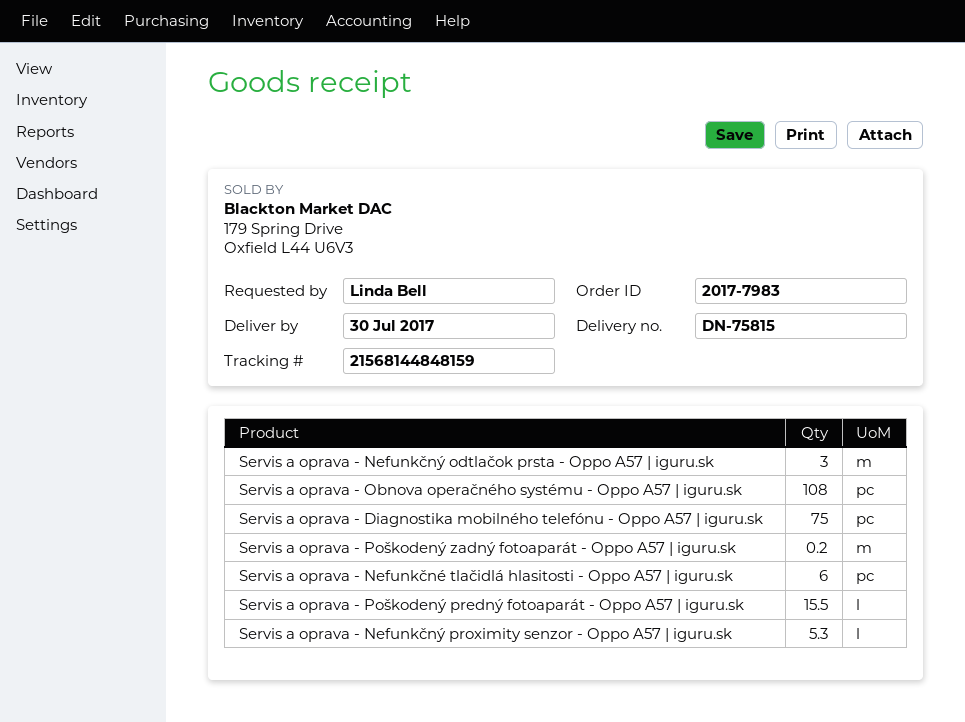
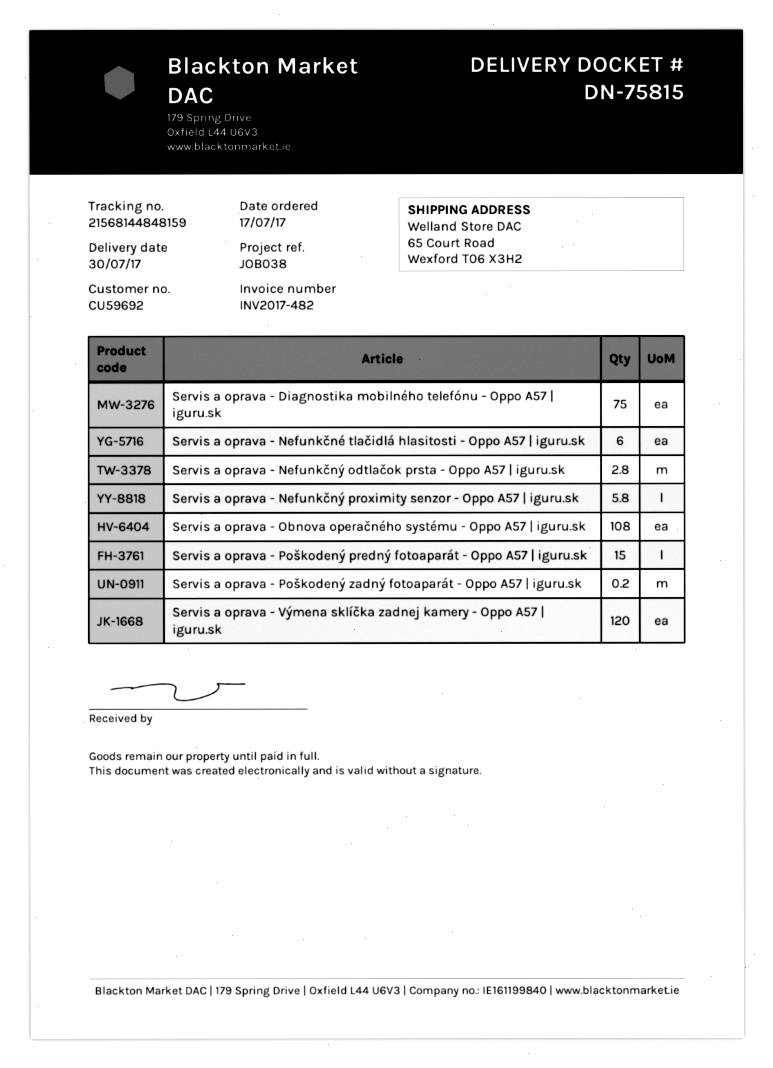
Servis a oprava - Nefunkčný odtlačok prsta - Oppo A57 | iguru.sk: 3 -> 2.8
Servis a oprava - Poškodený predný fotoaparát - Oppo A57 | iguru.sk: 15.5 -> 15
Servis a oprava - Nefunkčný proximity senzor - Oppo A57 | iguru.sk: 5.3 -> 5.8
Servis a oprava - Výmena sklíčka zadnej kamery - Oppo A57 | iguru.sk: none -> 120

